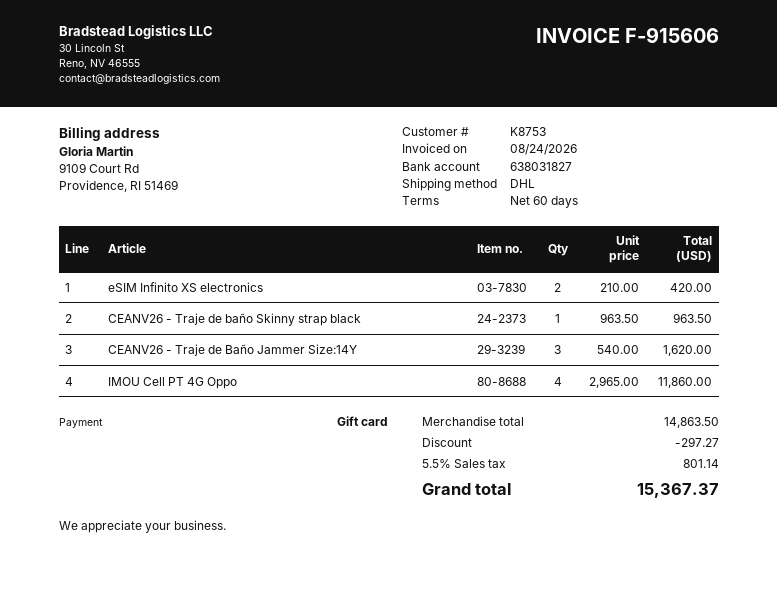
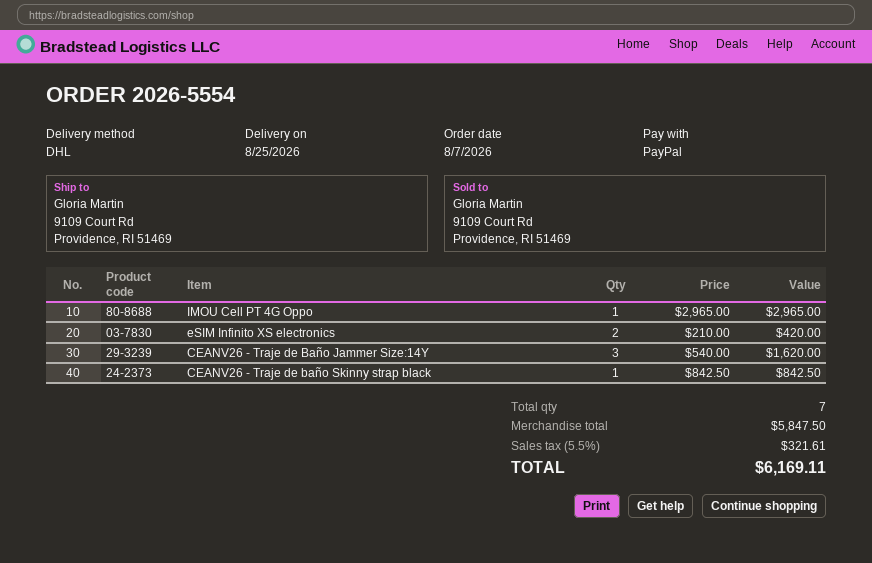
payment method: gift card -> PayPal
CEANV26 - Traje de baño Skinny strap black: 1 x 963.50 = 963.50 -> 1 x 842.50 = 842.50
IMOU Cell PT 4G Oppo: 4 x 2965.00 = 11860.00 -> 1 x 2965.00 = 2965.00
subtotal: 14863.50 -> 5847.50
discount: 297.27 -> none
tax: 5.5% = 801.14 -> 5.5% = 321.61
total: 15367.37 -> 6169.11

